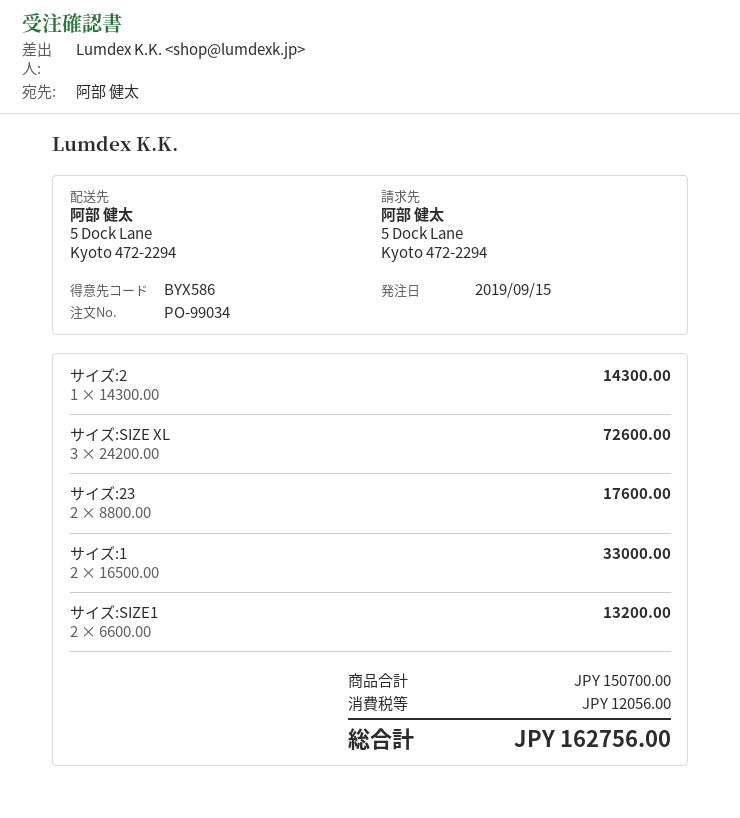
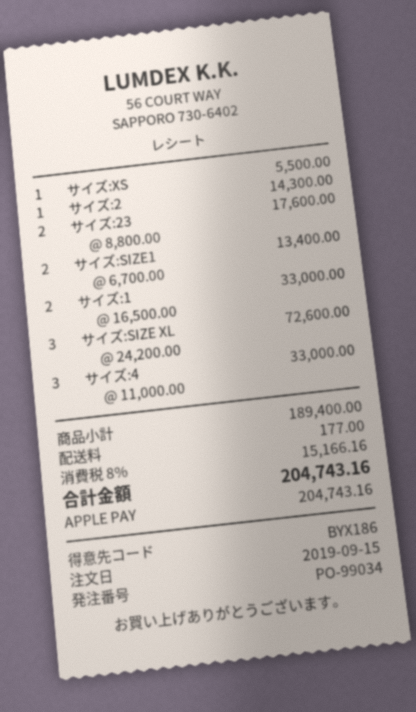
customer number: BYX586 -> BYX186
サイズ:SIZE1: 2 x 6600.00 = 13200.00 -> 2 x 6700.00 = 13400.00
サイズ:XS: none -> 1 x 5500.00 = 5500.00
サイズ:4: none -> 3 x 11000.00 = 33000.00
subtotal: 150700.00 -> 189400.00
shipping: none -> 177.00
tax: 12056.00 -> 15166.16
total: 162756.00 -> 204743.16

